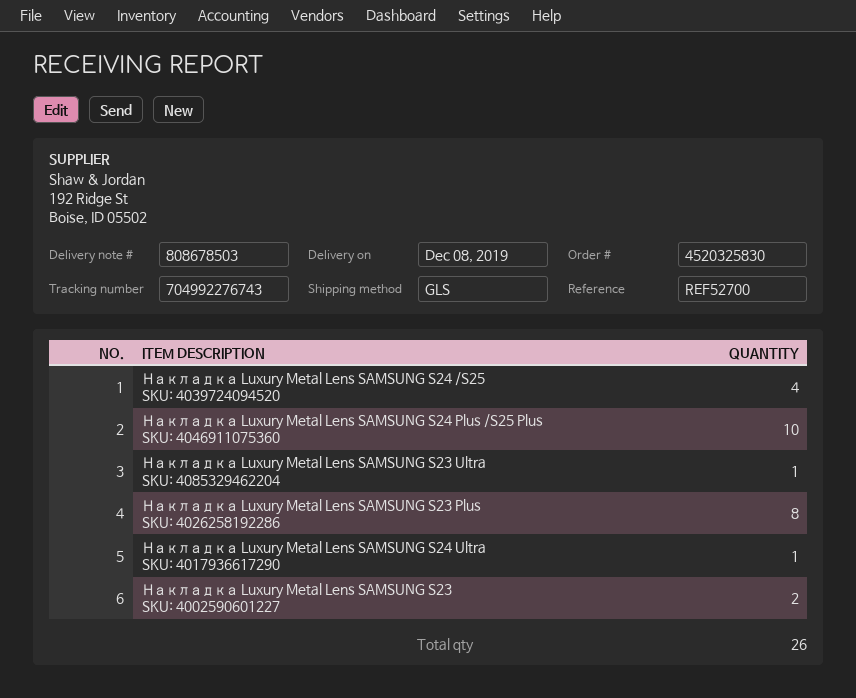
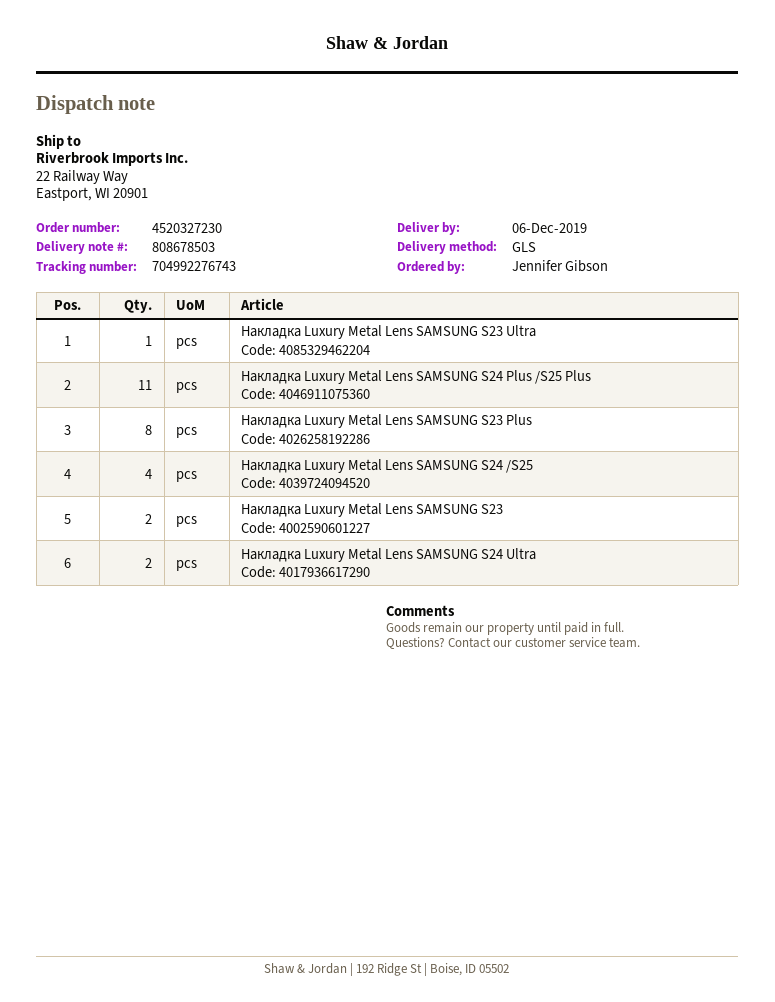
order number: 4520325830 -> 4520327230
delivery date: 2019-12-08 -> 2019-12-06
Накладка Luxury Metal Lens SAMSUNG S24 Plus /S25 Plus: 10 -> 11
Накладка Luxury Metal Lens SAMSUNG S24 Ultra: 1 -> 2

